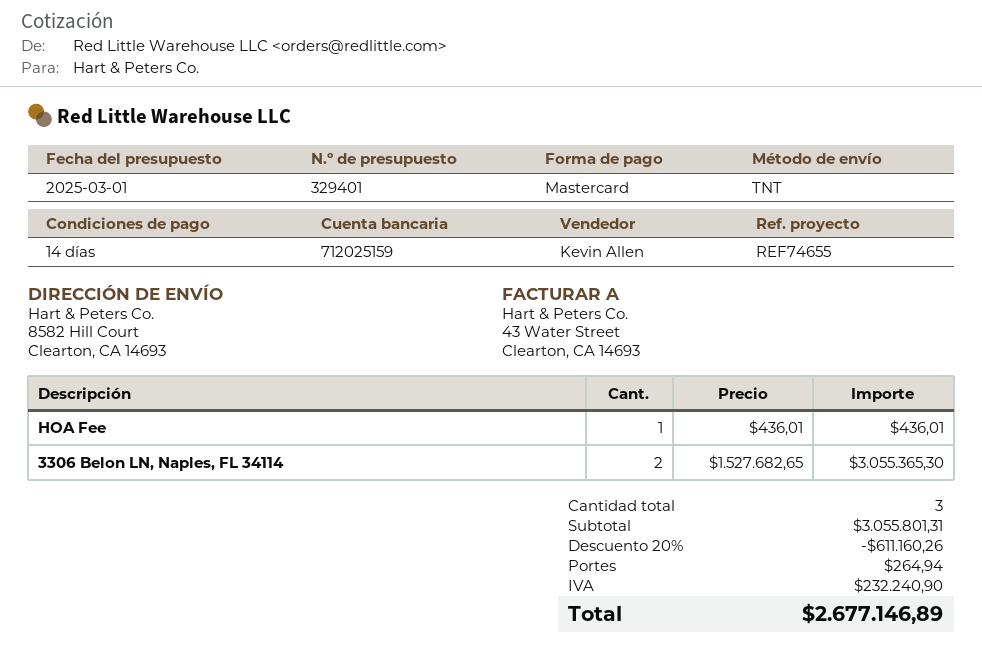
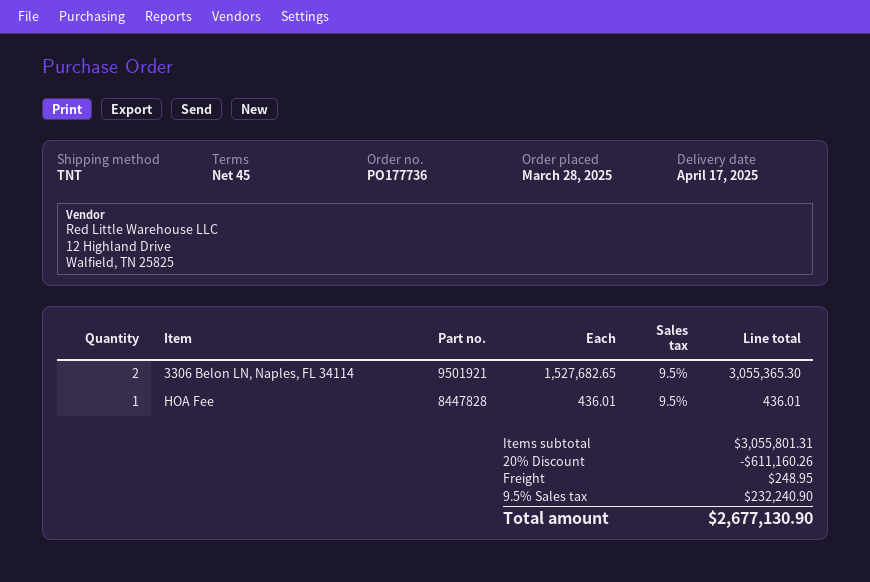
payment terms: 14 days -> 45 days
shipping: 264.94 -> 248.95
total: 2677146.89 -> 2677130.90

